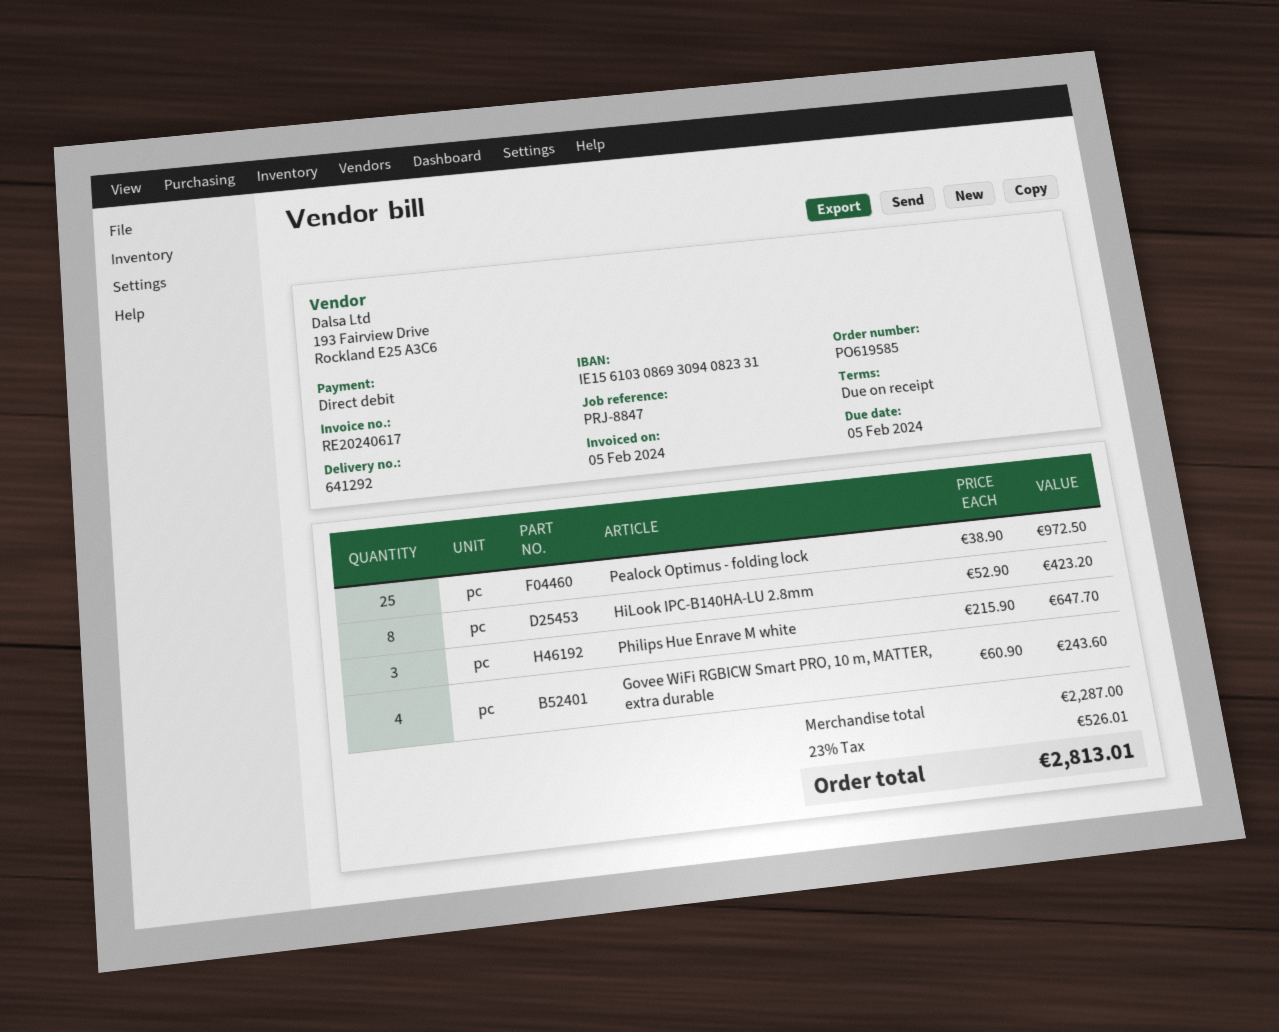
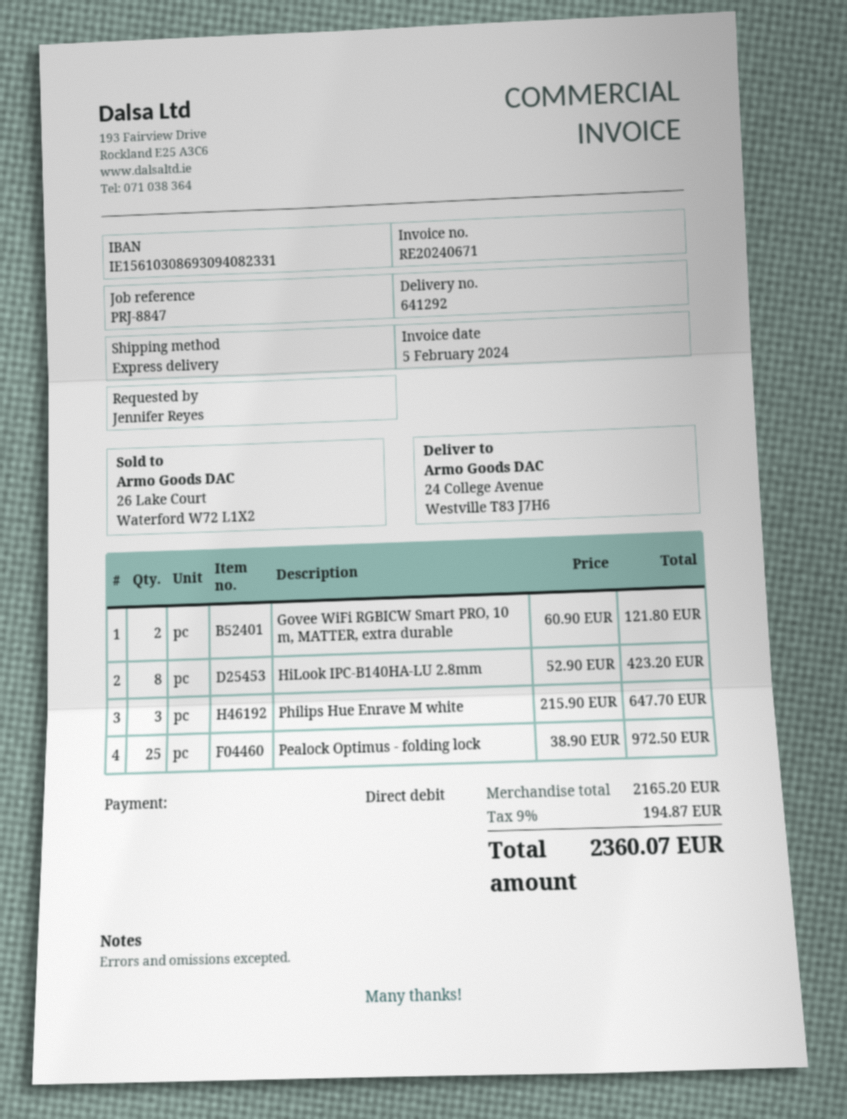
invoice number: RE20240617 -> RE20240671
Govee WiFi RGBICW Smart PRO, 10 m, MATTER, extra durable: 4 x 60.90 = 243.60 -> 2 x 60.90 = 121.80
subtotal: 2287.00 -> 2165.20
tax: 23% = 526.01 -> 9% = 194.87
total: 2813.01 -> 2360.07

